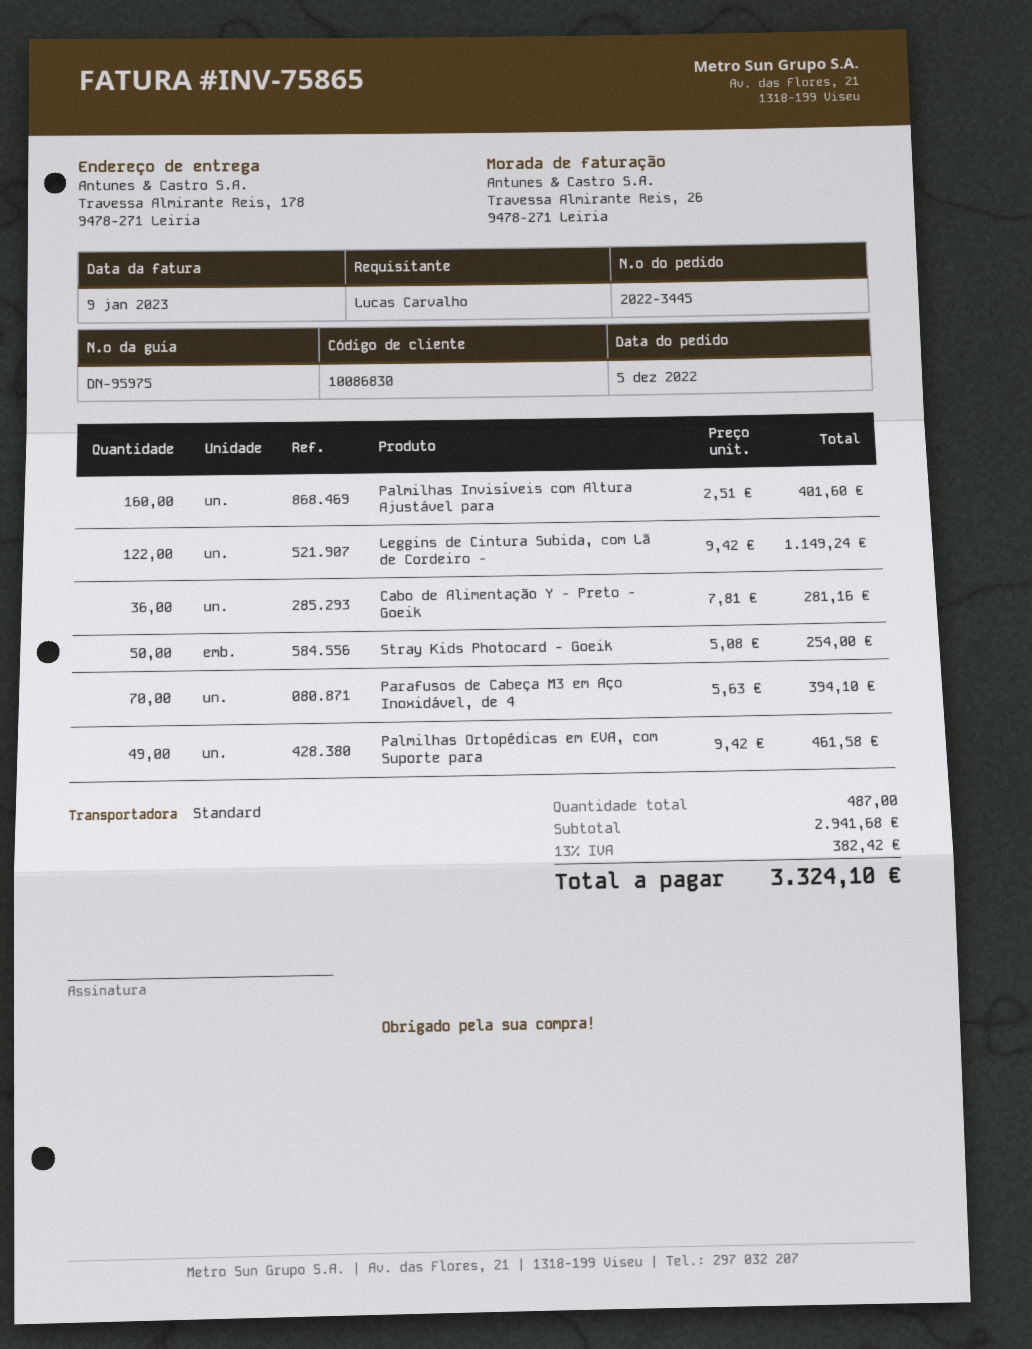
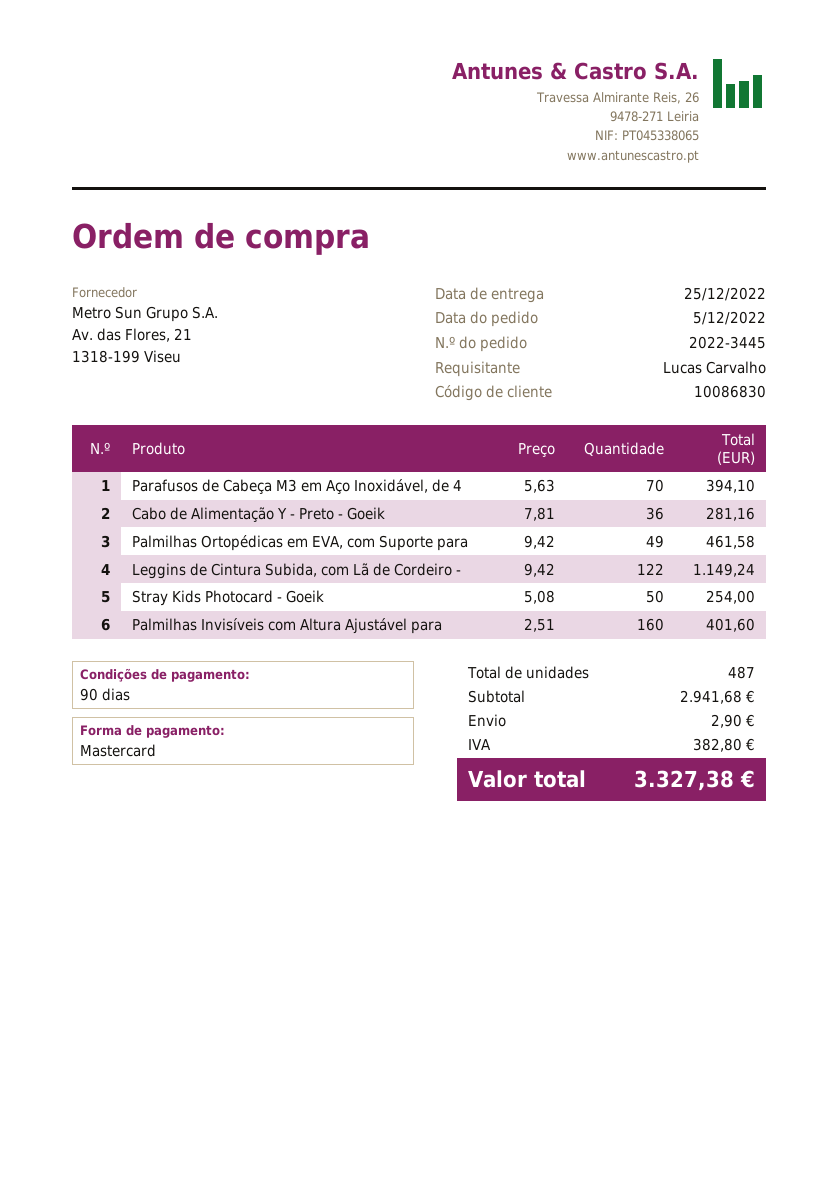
shipping: none -> 2.90
tax: 382.42 -> 382.80
total: 3324.10 -> 3327.38

